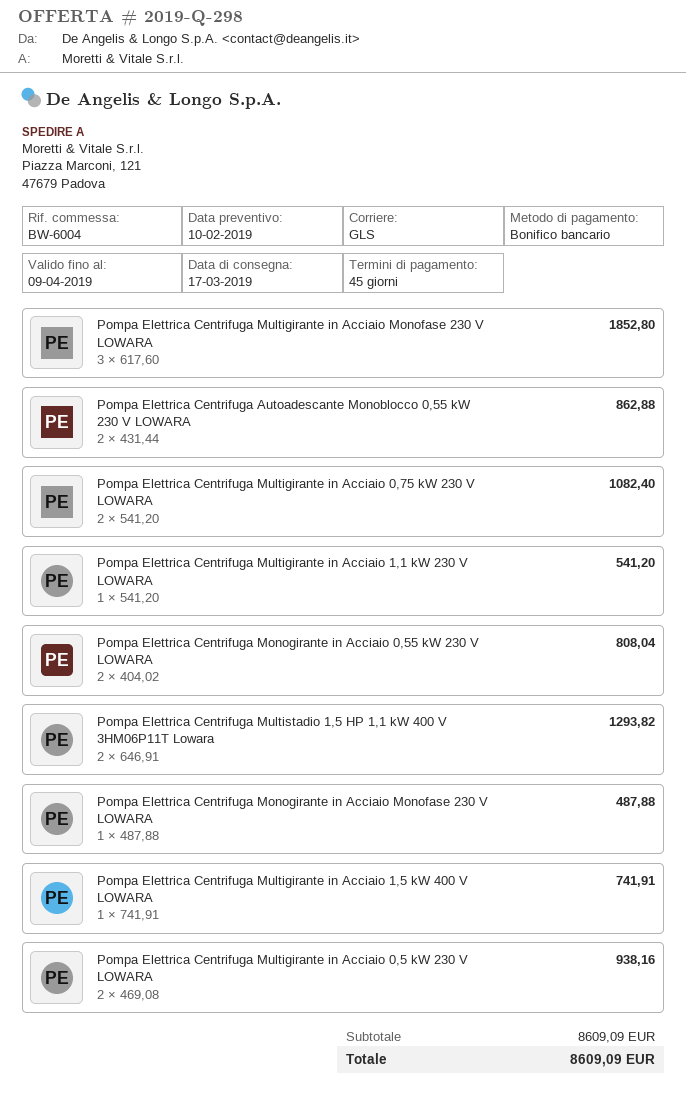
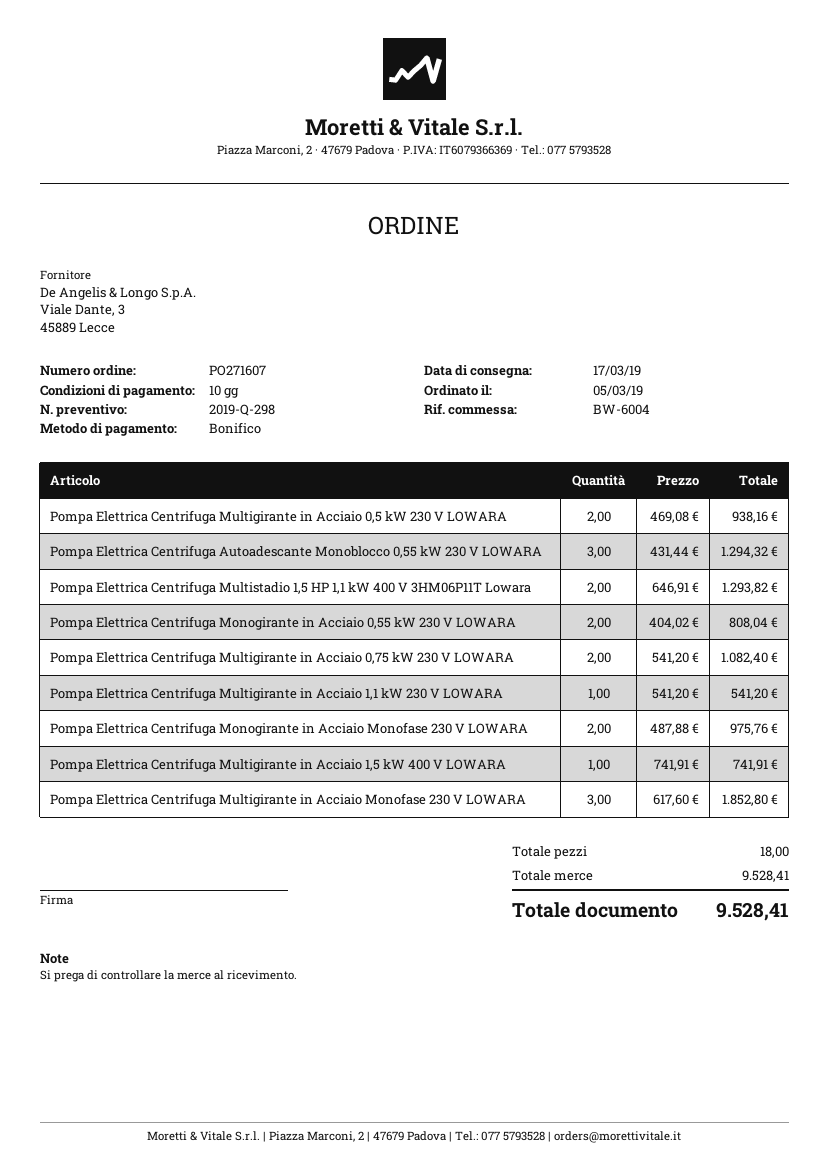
payment terms: 45 days -> 10 days
Pompa Elettrica Centrifuga Autoadescante Monoblocco 0,55 kW 230 V LOWARA: 2 x 431.44 = 862.88 -> 3 x 431.44 = 1294.32
Pompa Elettrica Centrifuga Monogirante in Acciaio Monofase 230 V LOWARA: 1 x 487.88 = 487.88 -> 2 x 487.88 = 975.76
subtotal: 8609.09 -> 9528.41
total: 8609.09 -> 9528.41

